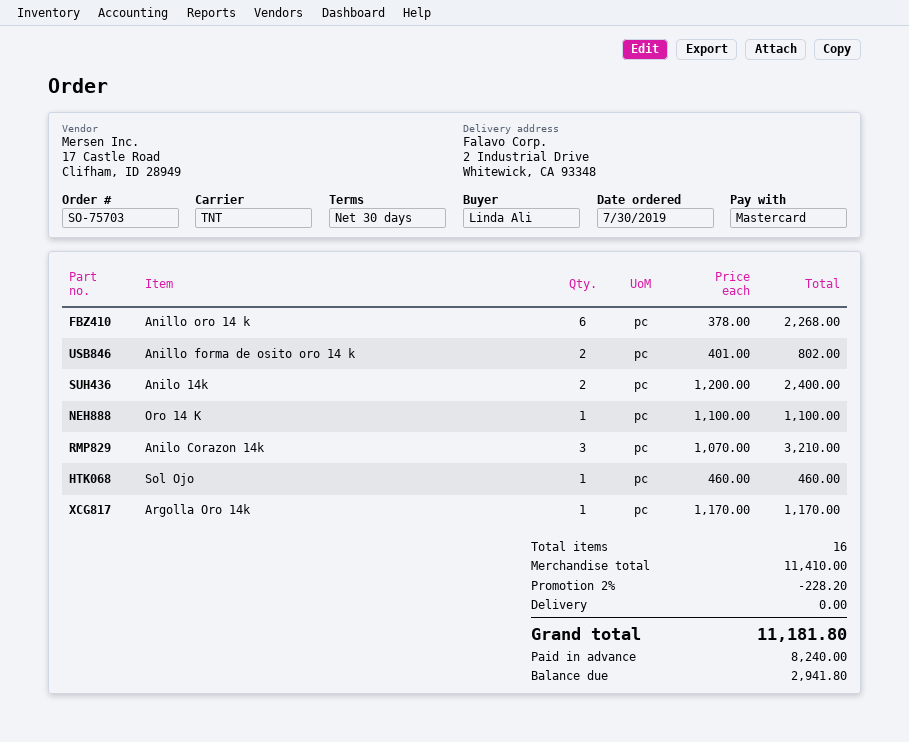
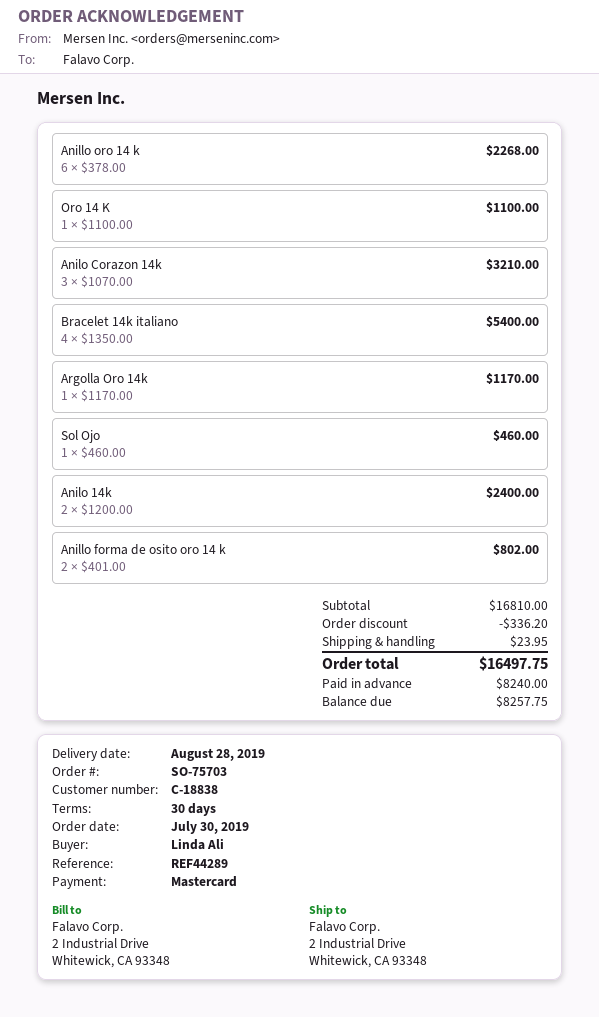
Bracelet 14k italiano: none -> 4 x 1350.00 = 5400.00
subtotal: 11410.00 -> 16810.00
discount: 228.20 -> 336.20
shipping: 0.00 -> 23.95
total: 11181.80 -> 16497.75
balance: 2941.80 -> 8257.75

